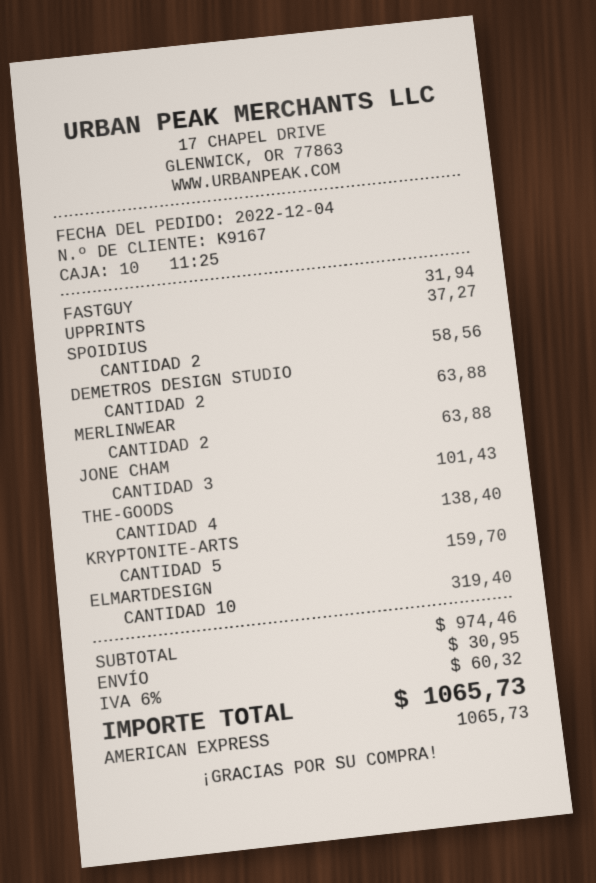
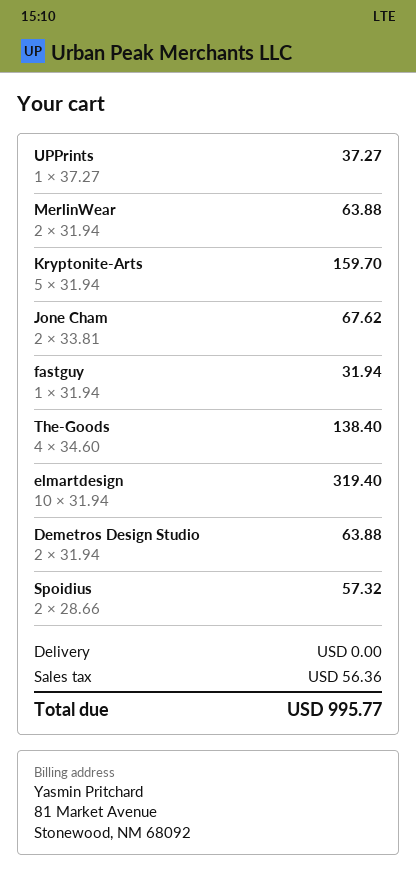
SPOIDIUS: 2 for 58.56 -> 2 for 57.32
JONE CHAM: 3 for 101.43 -> 2 for 67.62
shipping: 30.95 -> 0.00
tax: 60.32 -> 56.36
total: 1065.73 -> 995.77

